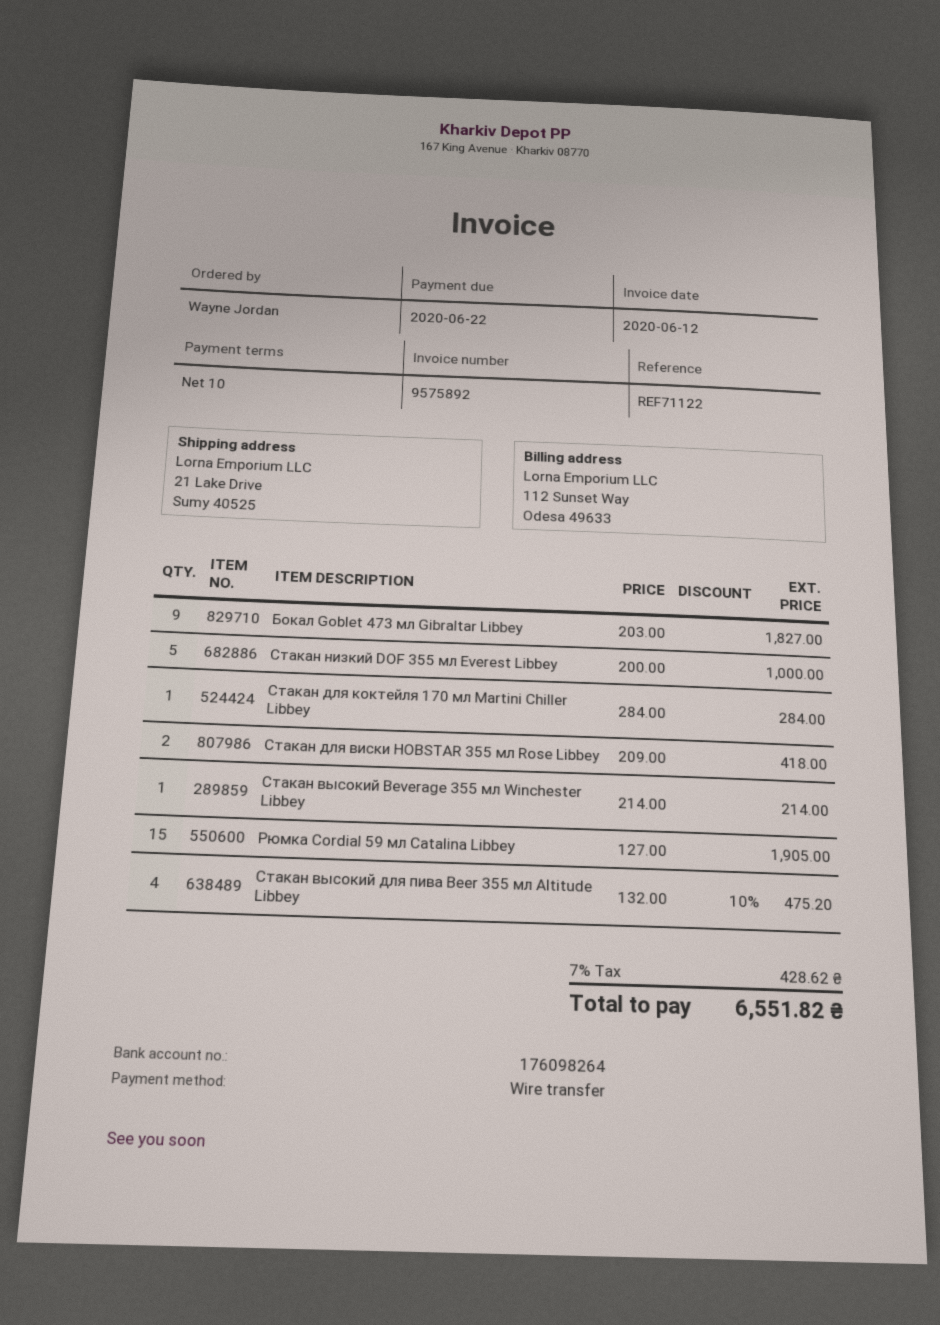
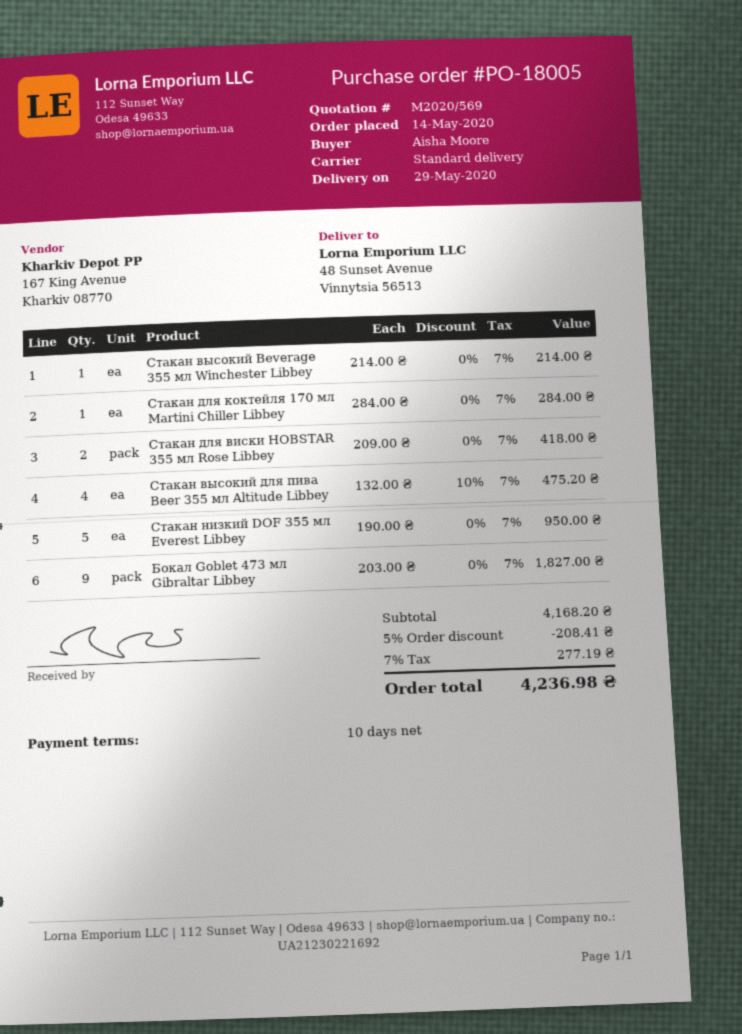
ordered by: Wayne Jordan -> Aisha Moore
ship to: 21 Lake Drive, Sumy 40525 -> 48 Sunset Avenue, Vinnytsia 56513
Стакан низкий DOF 355 мл Everest Libbey: 5 x 200.00 = 1000.00 -> 5 x 190.00 = 950.00
Рюмка Cordial 59 мл Catalina Libbey: 15 x 127.00 = 1905.00 -> none
discount: none -> 5% = 208.41
tax: 7% = 428.62 -> 7% = 277.19
total: 6551.82 -> 4236.98

